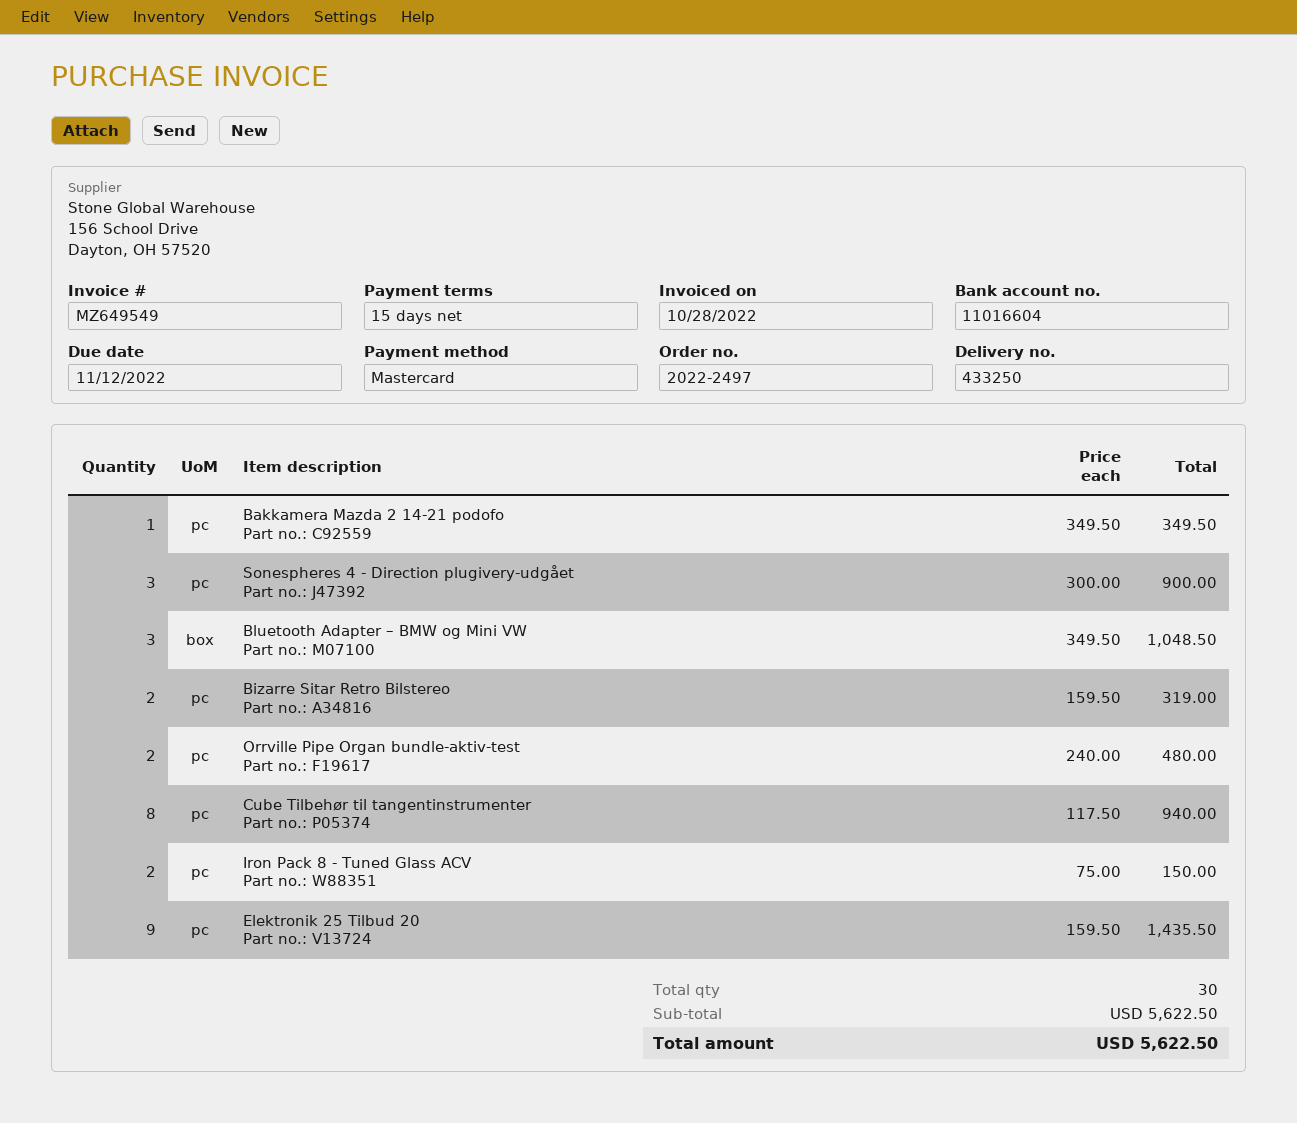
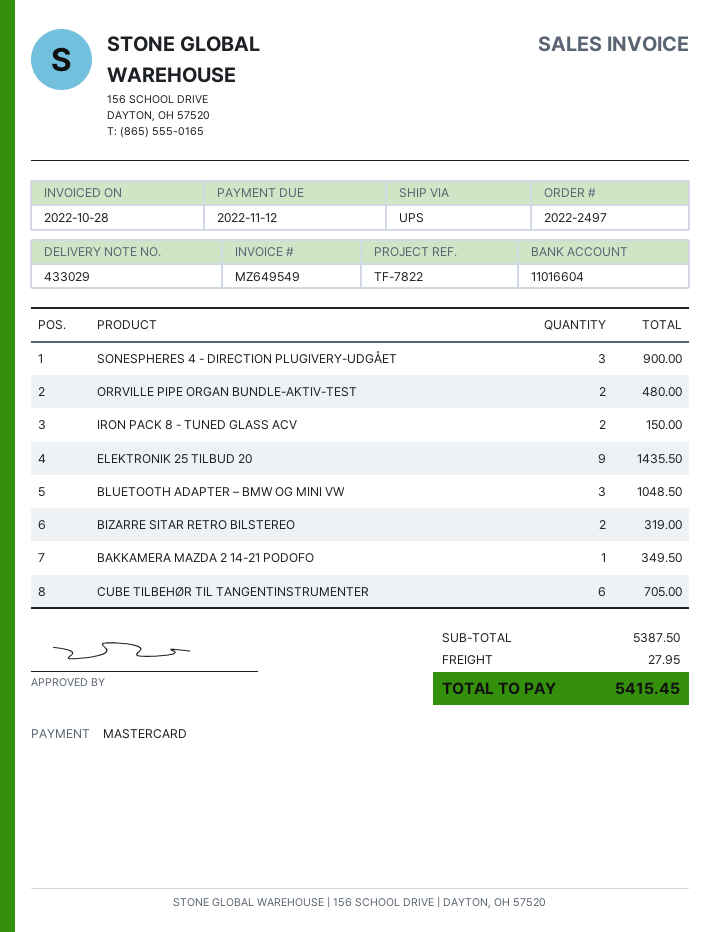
delivery note number: 433250 -> 433029
Cube Tilbehør til tangentinstrumenter: 8 for 940.00 -> 6 for 705.00
subtotal: 5622.50 -> 5387.50
shipping: none -> 27.95
total: 5622.50 -> 5415.45

